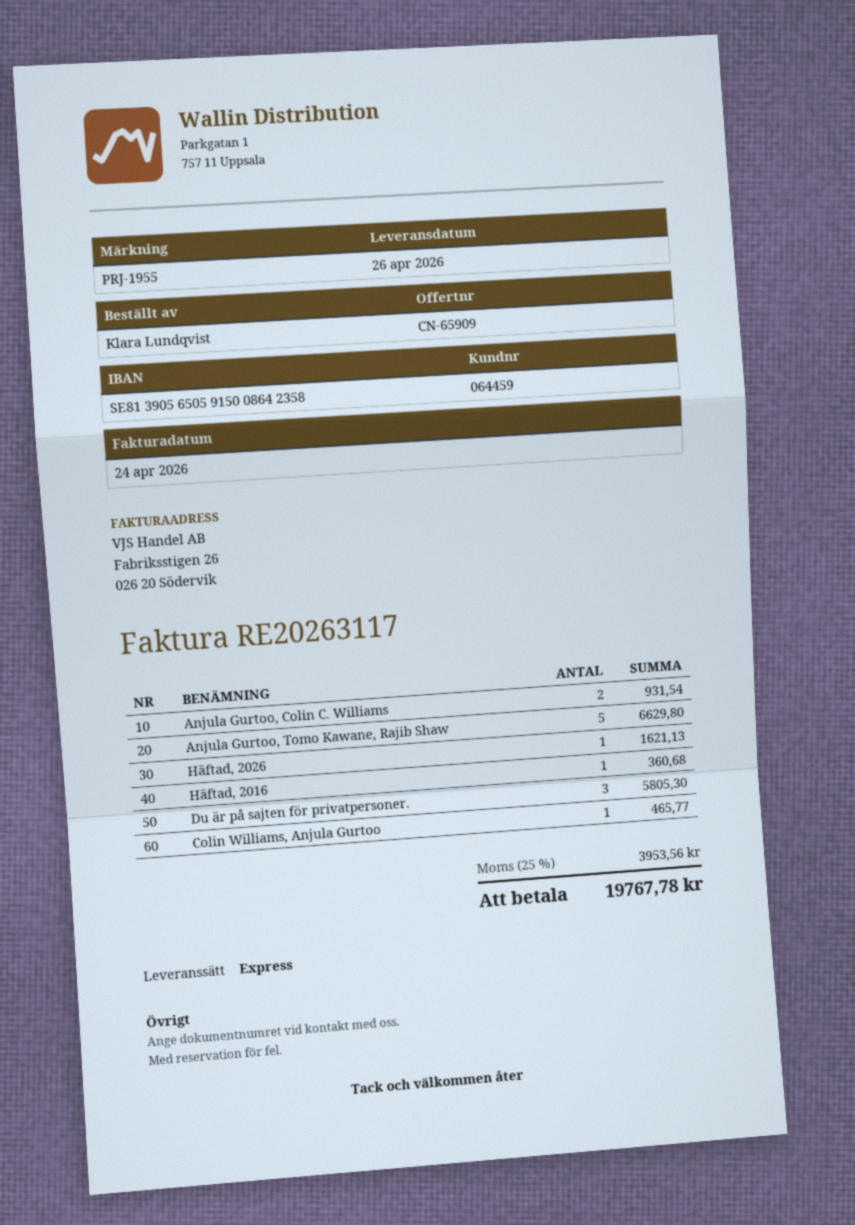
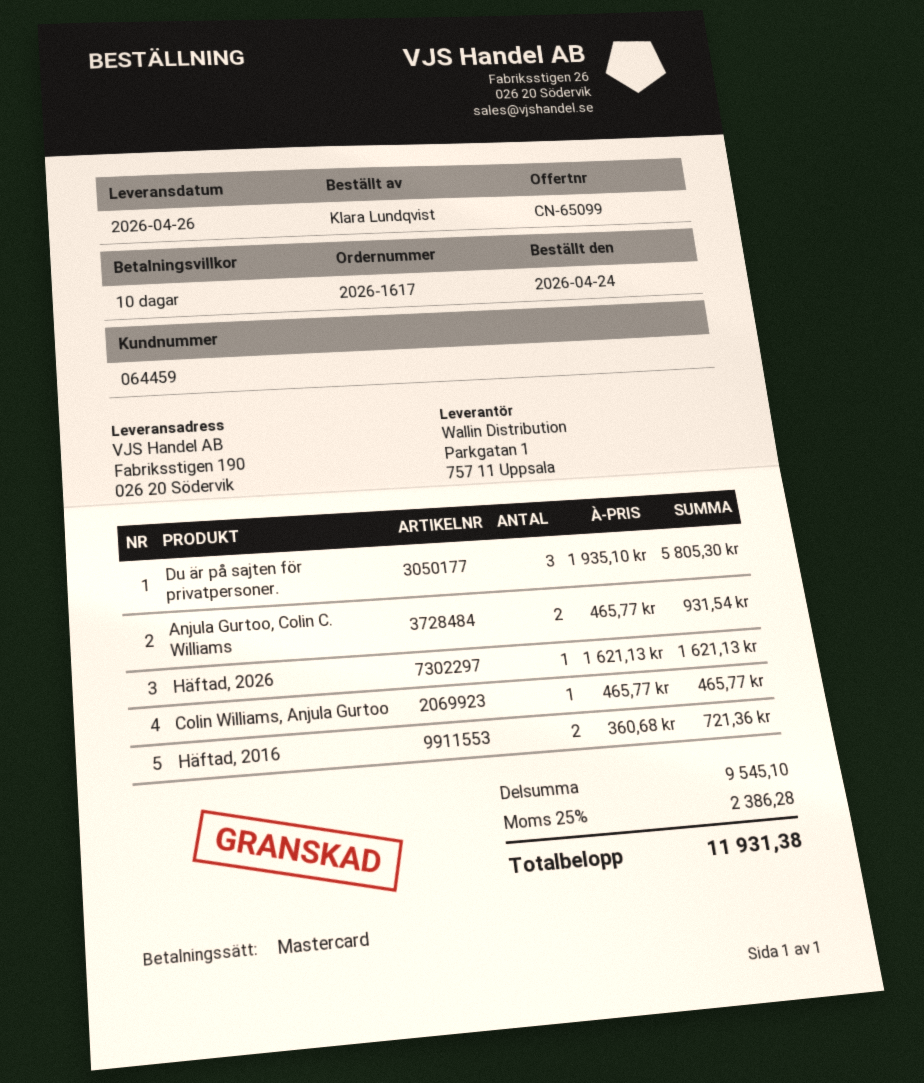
quote number: CN-65909 -> CN-65099
Anjula Gurtoo, Tomo Kawane, Rajib Shaw: 5 for 6629.80 -> none
Häftad, 2016: 1 for 360.68 -> 2 for 721.36
tax: 25% = 3953.56 -> 25% = 2386.28
total: 19767.78 -> 11931.38

